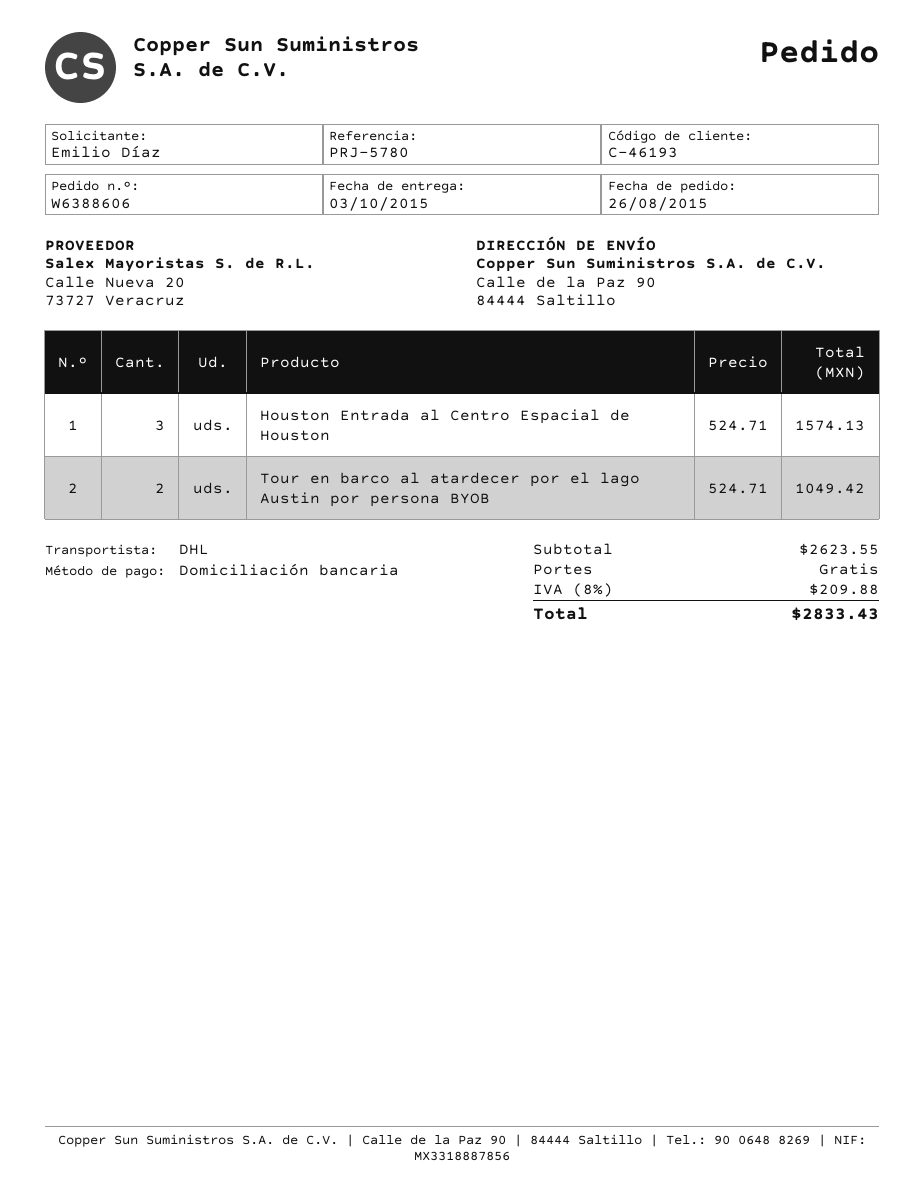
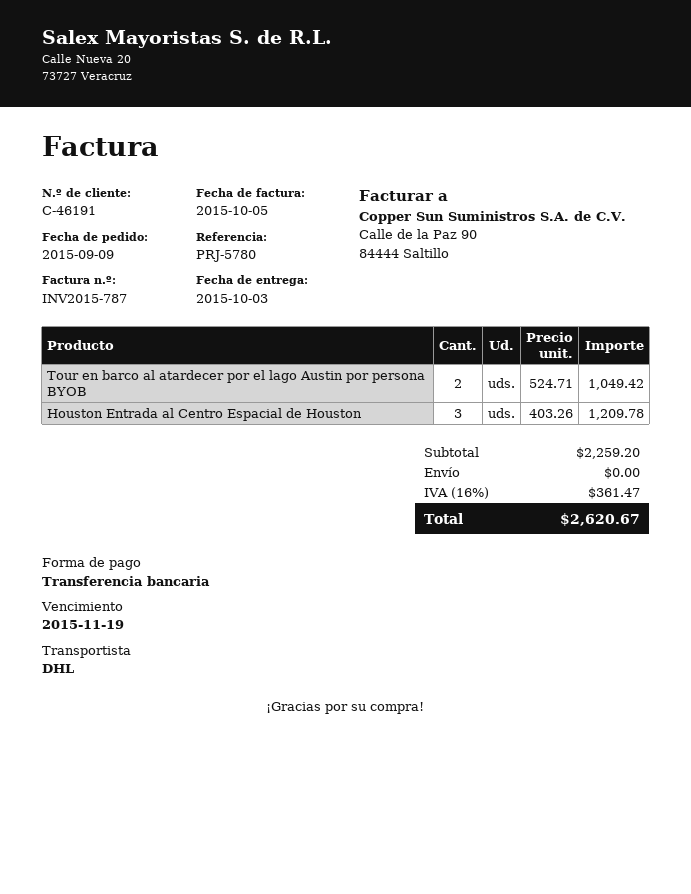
order date: 2015-08-26 -> 2015-09-09
customer number: C-46193 -> C-46191
payment method: direct debit -> bank transfer
Houston Entrada al Centro Espacial de Houston: 3 x 524.71 = 1574.13 -> 3 x 403.26 = 1209.78
subtotal: 2623.55 -> 2259.20
tax: 8% = 209.88 -> 16% = 361.47
total: 2833.43 -> 2620.67

